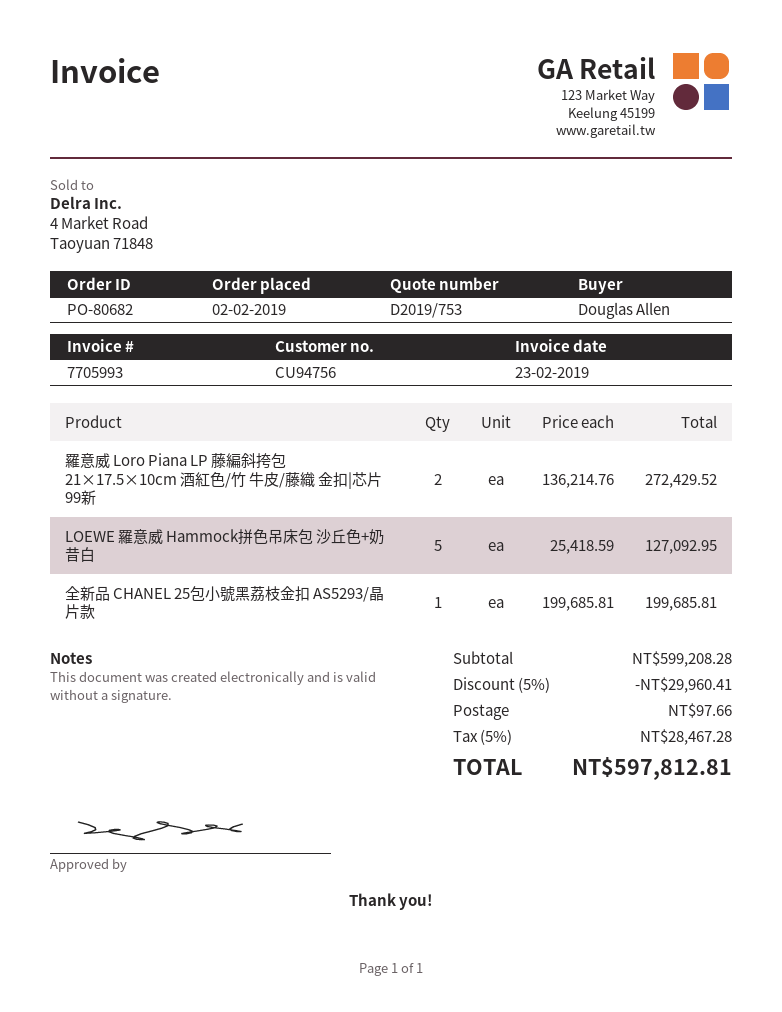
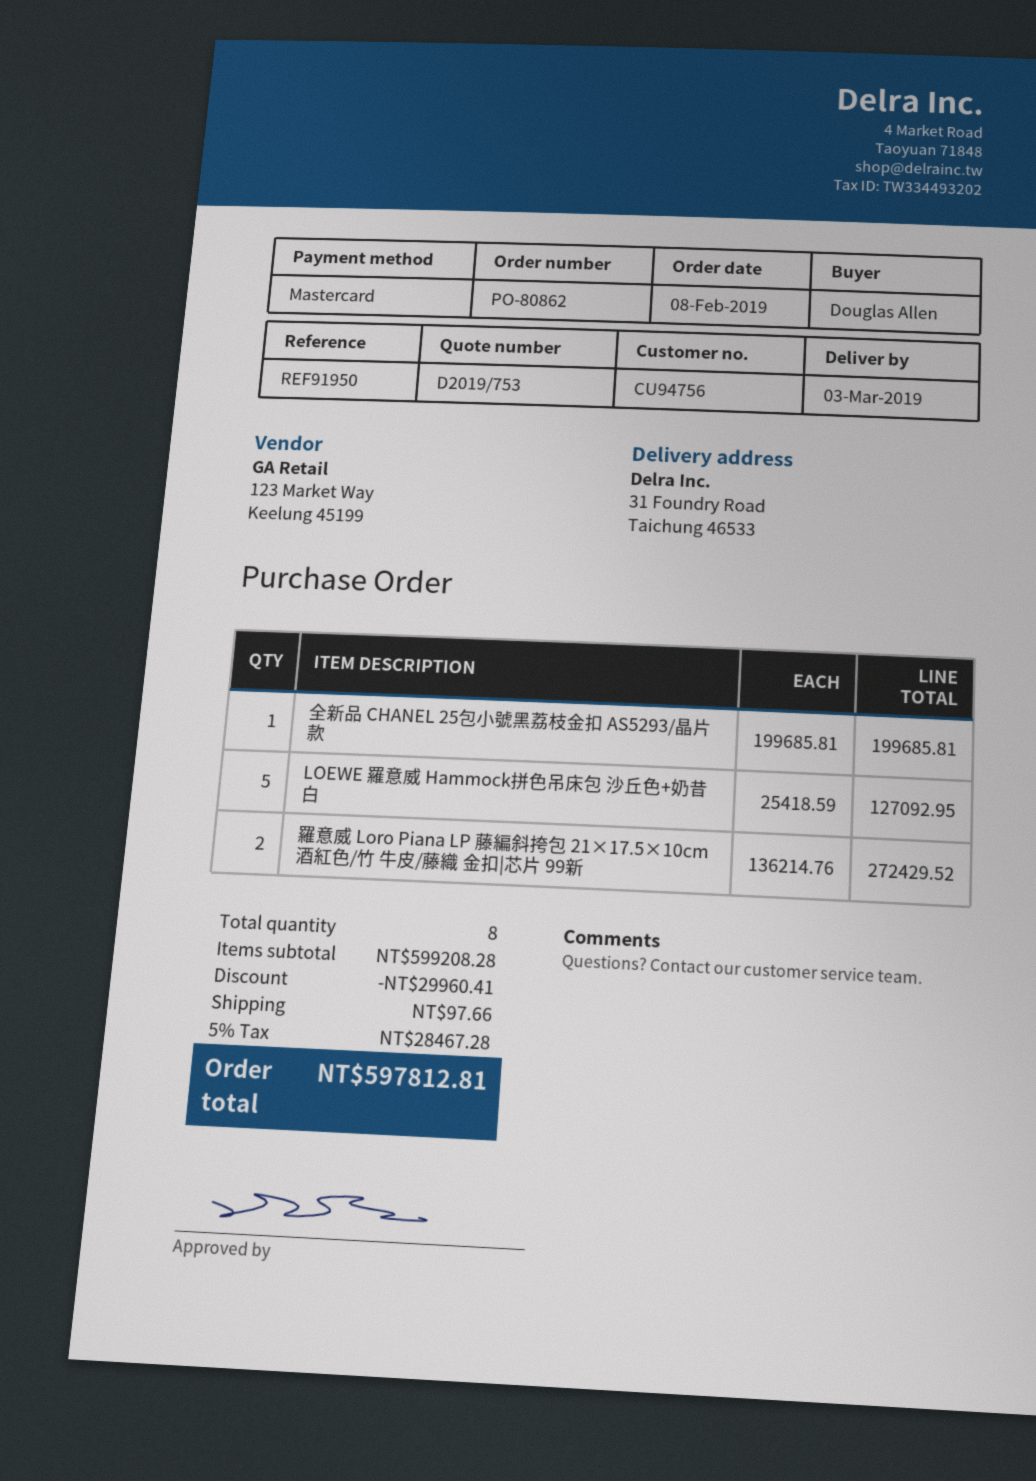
order number: PO-80682 -> PO-80862
order date: 2019-02-02 -> 2019-02-08

